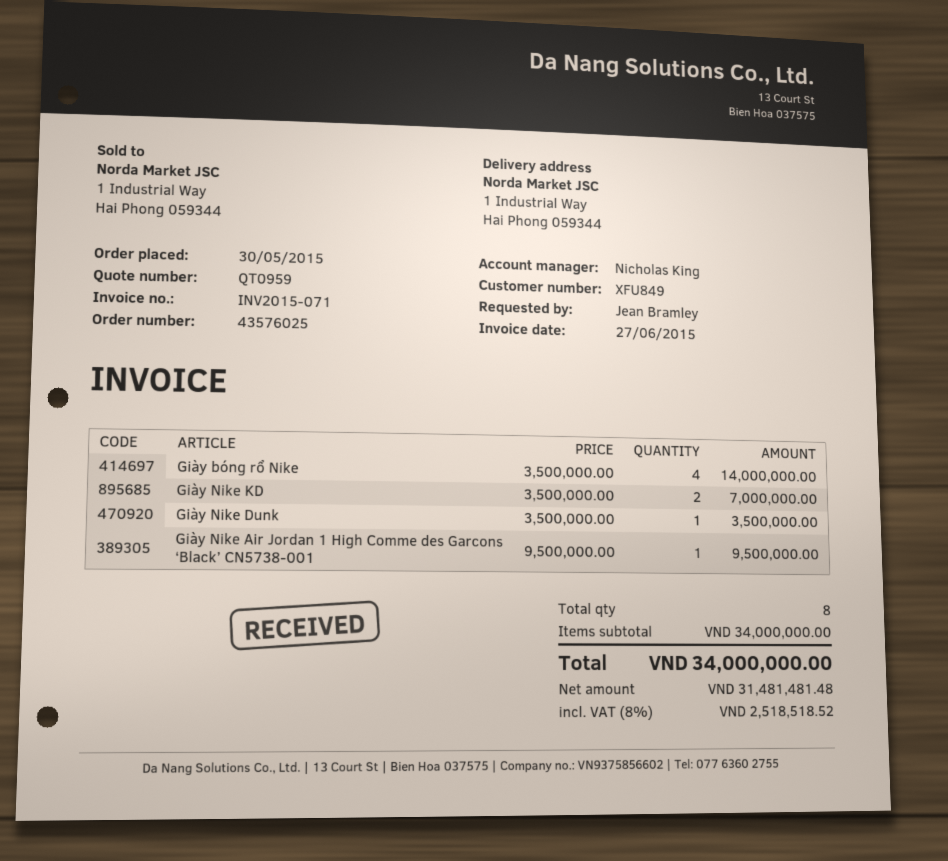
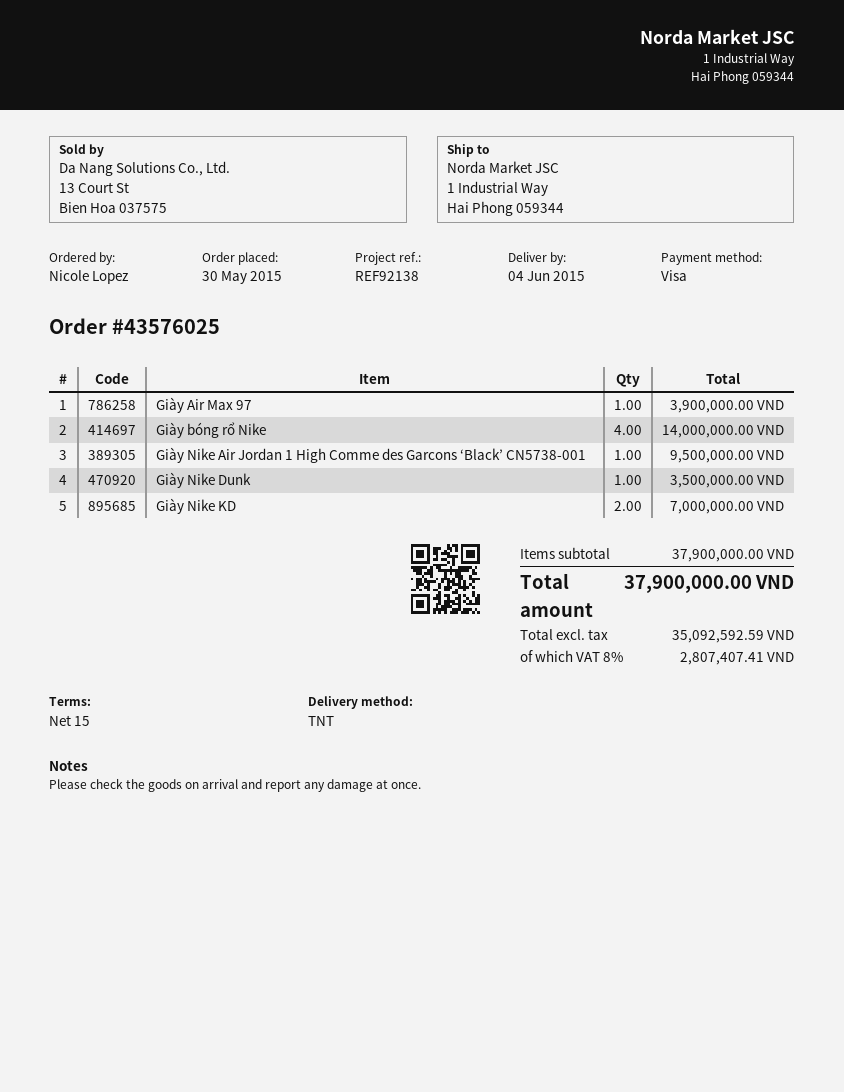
ordered by: Jean Bramley -> Nicole Lopez
Giày Air Max 97: none -> 1 for 3900000.00
subtotal: 34000000.00 -> 37900000.00
net: 31481481.48 -> 35092592.59
tax: 8% = 2518518.52 -> 8% = 2807407.41
total: 34000000.00 -> 37900000.00

